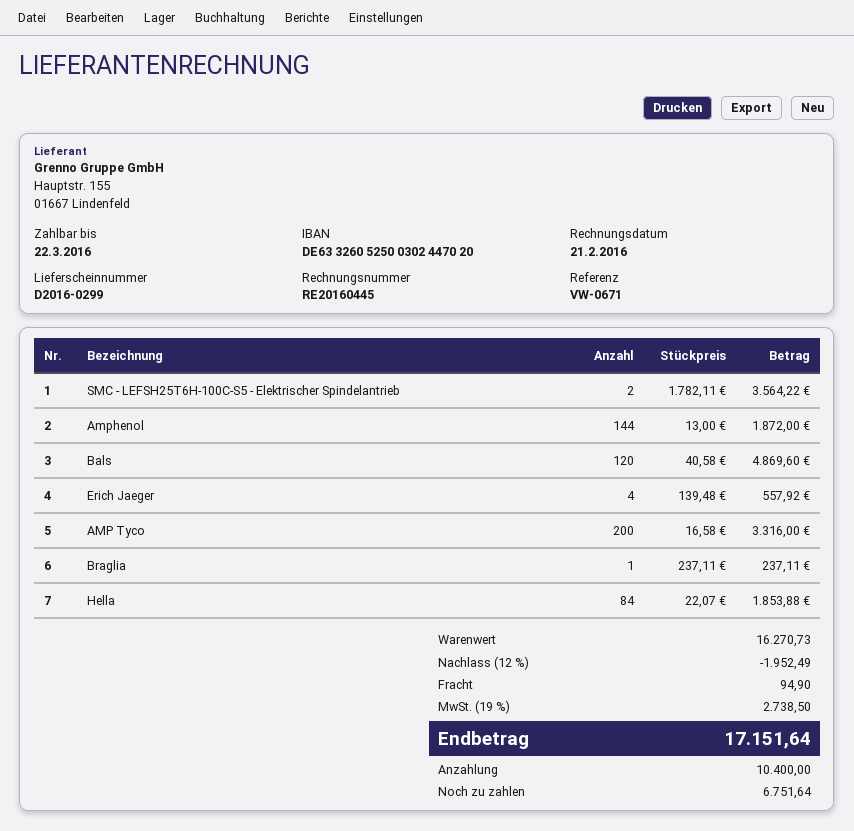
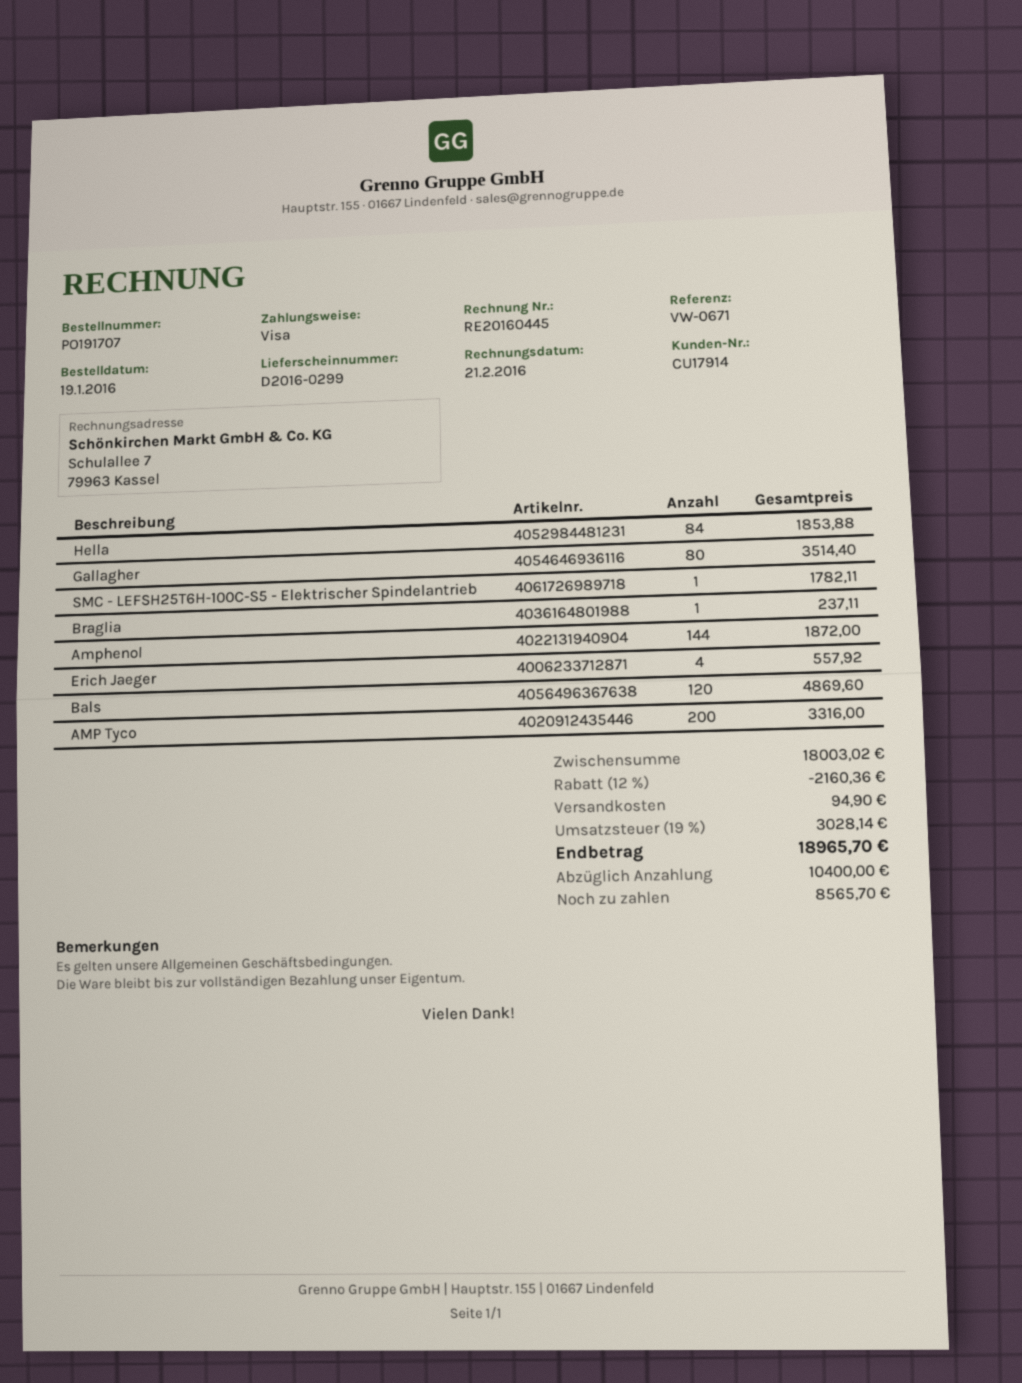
SMC - LEFSH25T6H-100C-S5 - Elektrischer Spindelantrieb: 2 for 3564.22 -> 1 for 1782.11
Gallagher: none -> 80 for 3514.40
subtotal: 16270.73 -> 18003.02
discount: 12% = 1952.49 -> 12% = 2160.36
tax: 19% = 2738.50 -> 19% = 3028.14
total: 17151.64 -> 18965.70
balance: 6751.64 -> 8565.70

